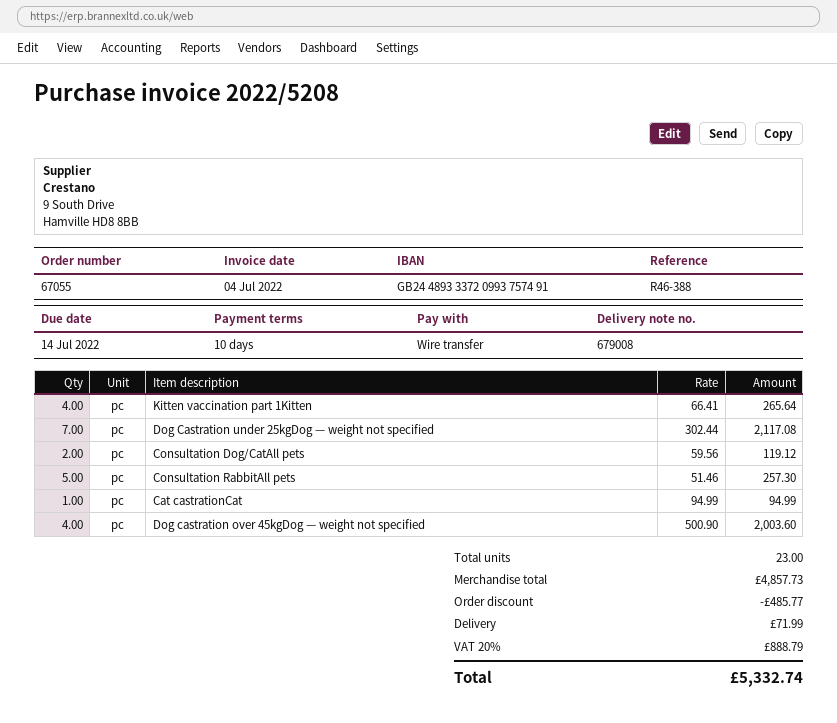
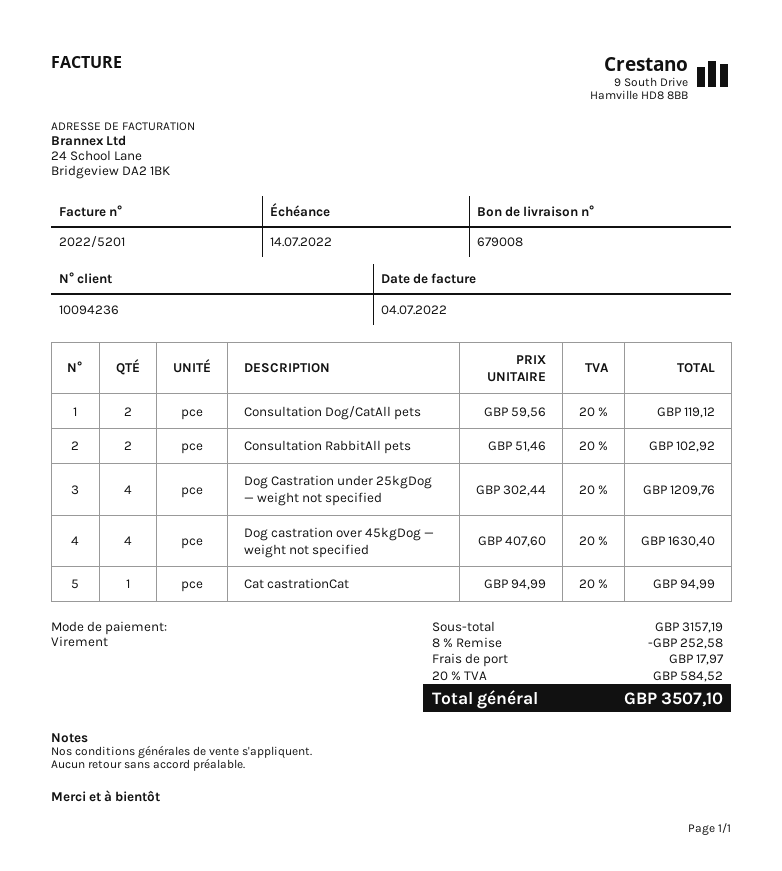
invoice number: 2022/5208 -> 2022/5201
Kitten vaccination part 1Kitten: 4 x 66.41 = 265.64 -> none
Dog Castration under 25kgDog — weight not specified: 7 x 302.44 = 2117.08 -> 4 x 302.44 = 1209.76
Consultation RabbitAll pets: 5 x 51.46 = 257.30 -> 2 x 51.46 = 102.92
Dog castration over 45kgDog — weight not specified: 4 x 500.90 = 2003.60 -> 4 x 407.60 = 1630.40
subtotal: 4857.73 -> 3157.19
discount: 485.77 -> 252.58
shipping: 71.99 -> 17.97
tax: 20% = 888.79 -> 20% = 584.52
total: 5332.74 -> 3507.10

